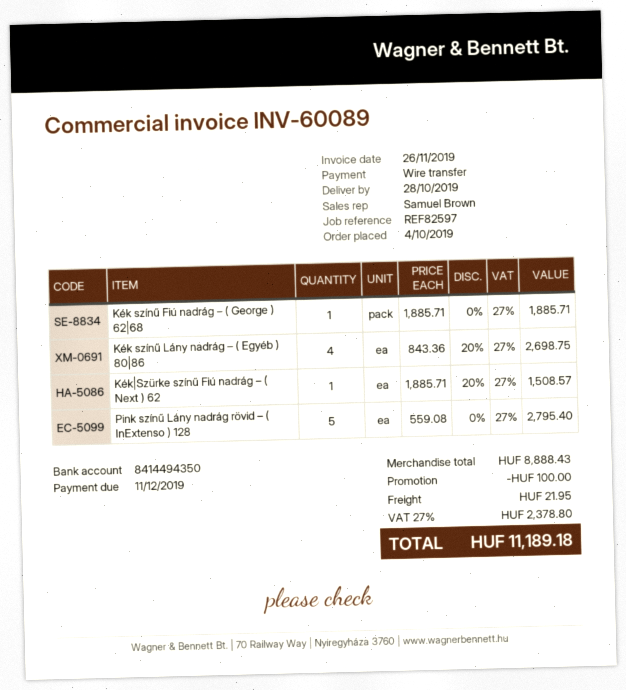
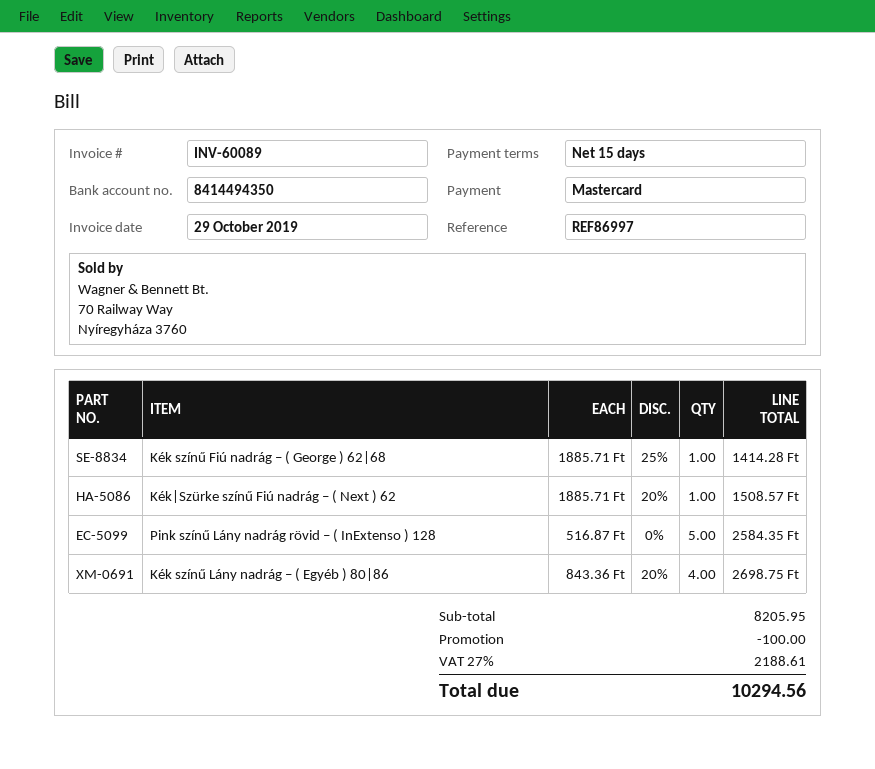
invoice date: 2019-11-26 -> 2019-10-29
reference: REF82597 -> REF86997
payment method: bank transfer -> Mastercard
Kék színű Fiú nadrág – ( George ) 62|68: 1 x 1885.71 = 1885.71 -> 1 x 1885.71 - 25% = 1414.28
Pink színű Lány nadrág rövid – ( InExtenso ) 128: 5 x 559.08 = 2795.40 -> 5 x 516.87 = 2584.35
subtotal: 8888.43 -> 8205.95
shipping: 21.95 -> none
tax: 27% = 2378.80 -> 27% = 2188.61
total: 11189.18 -> 10294.56

